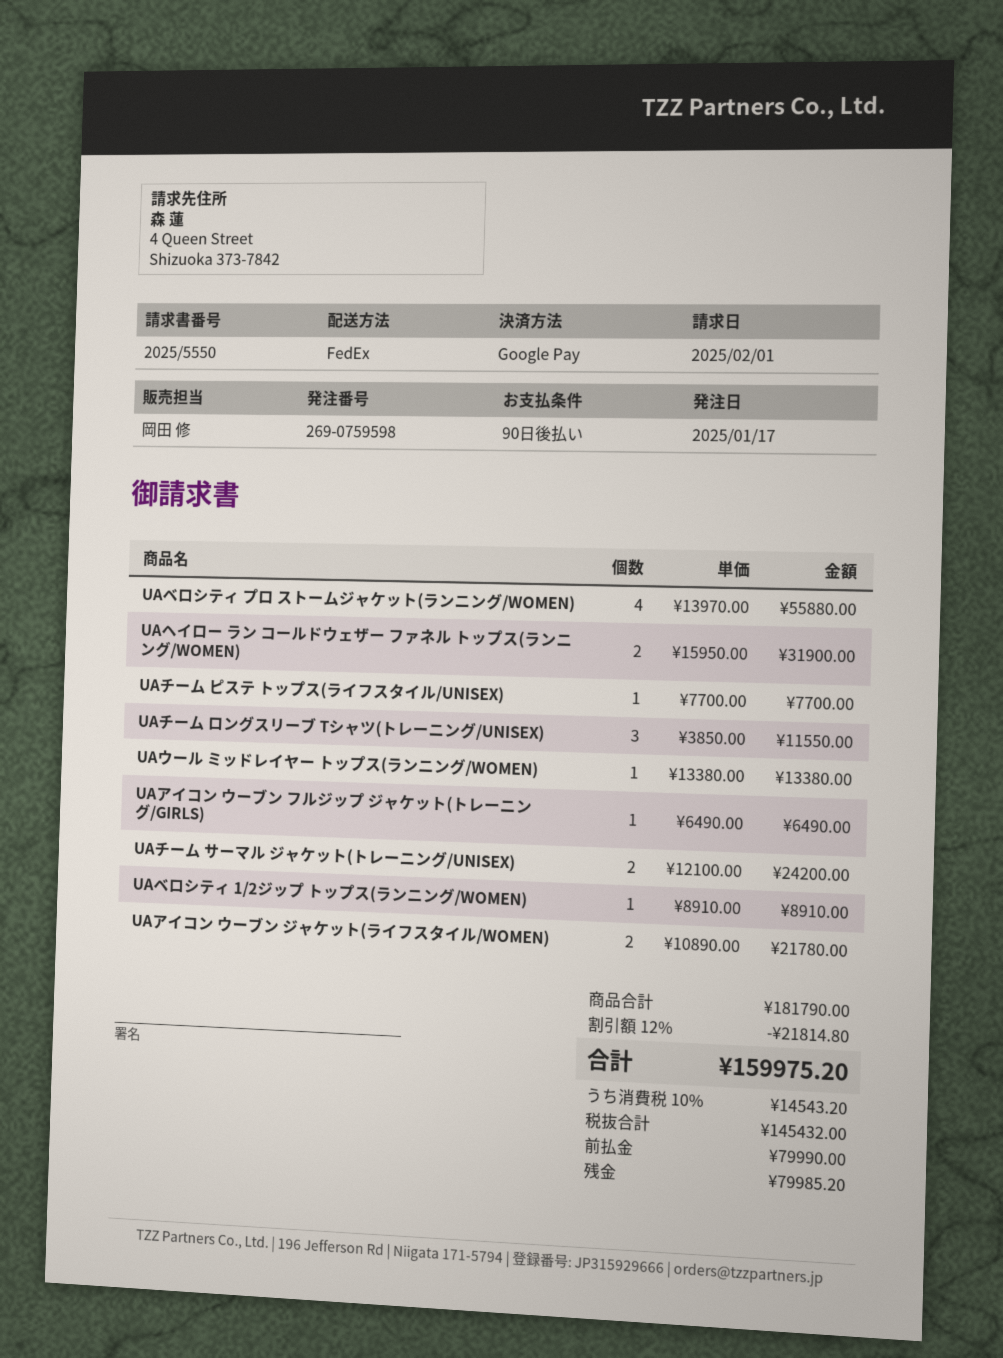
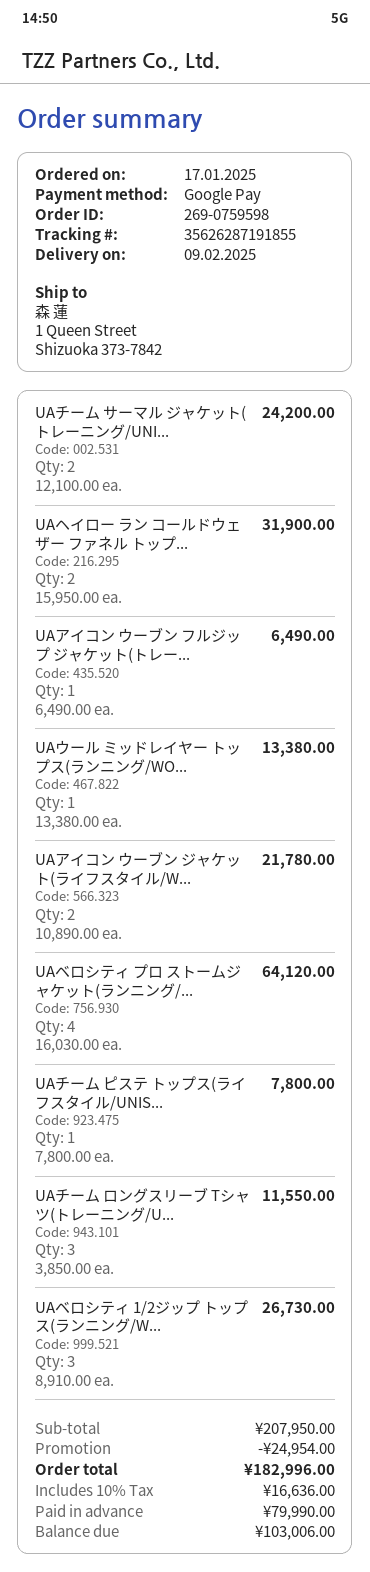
UAベロシティ プロ ストームジャケット(ランニング/WOMEN): 4 x 13970.00 = 55880.00 -> 4 x 16030.00 = 64120.00
UAチーム ピステ トップス(ライフスタイル/UNISEX): 1 x 7700.00 = 7700.00 -> 1 x 7800.00 = 7800.00
UAベロシティ 1/2ジップ トップス(ランニング/WOMEN): 1 x 8910.00 = 8910.00 -> 3 x 8910.00 = 26730.00
subtotal: 181790.00 -> 207950.00
discount: 21814.80 -> 24954.00
tax: 10% = 14543.20 -> 10% = 16636.00
total: 159975.20 -> 182996.00
balance: 79985.20 -> 103006.00

